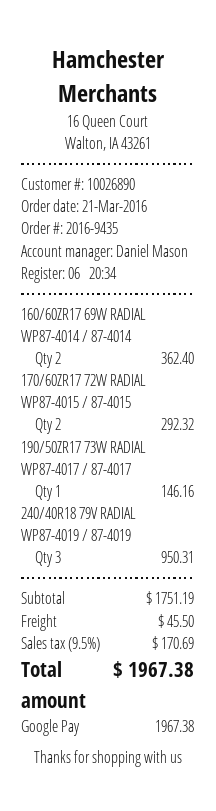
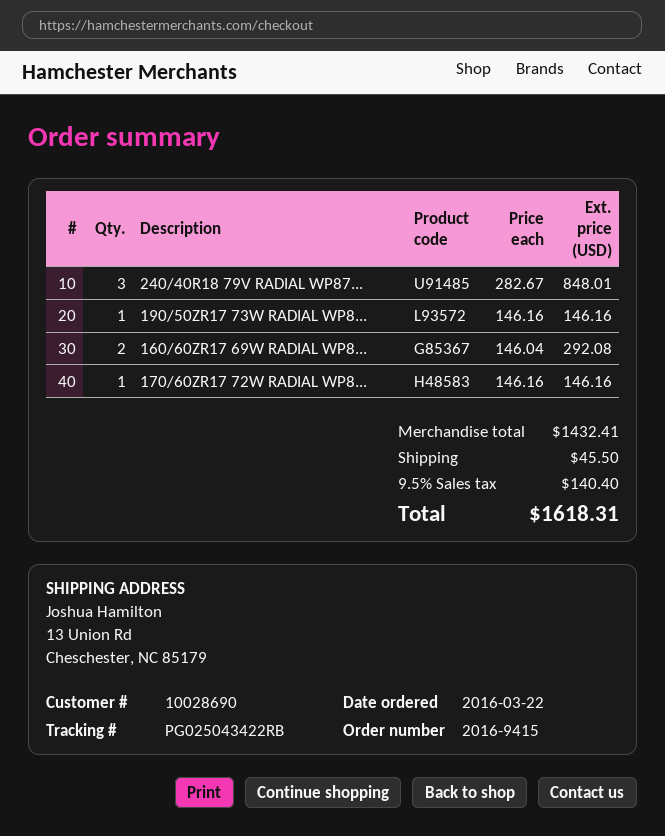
order number: 2016-9435 -> 2016-9415
order date: 2016-03-21 -> 2016-03-22
customer number: 10026890 -> 10028690
160/60ZR17 69W RADIAL WP87-4014 / 87-4014: 2 for 362.40 -> 2 for 292.08
170/60ZR17 72W RADIAL WP87-4015 / 87-4015: 2 for 292.32 -> 1 for 146.16
240/40R18 79V RADIAL WP87-4019 / 87-4019: 3 for 950.31 -> 3 for 848.01
subtotal: 1751.19 -> 1432.41
tax: 9.5% = 170.69 -> 9.5% = 140.40
total: 1967.38 -> 1618.31

